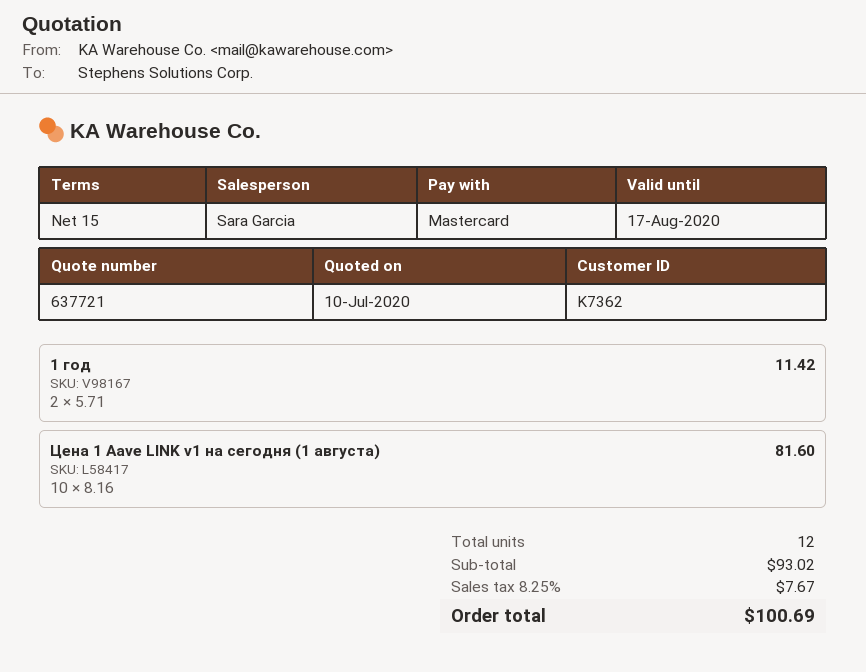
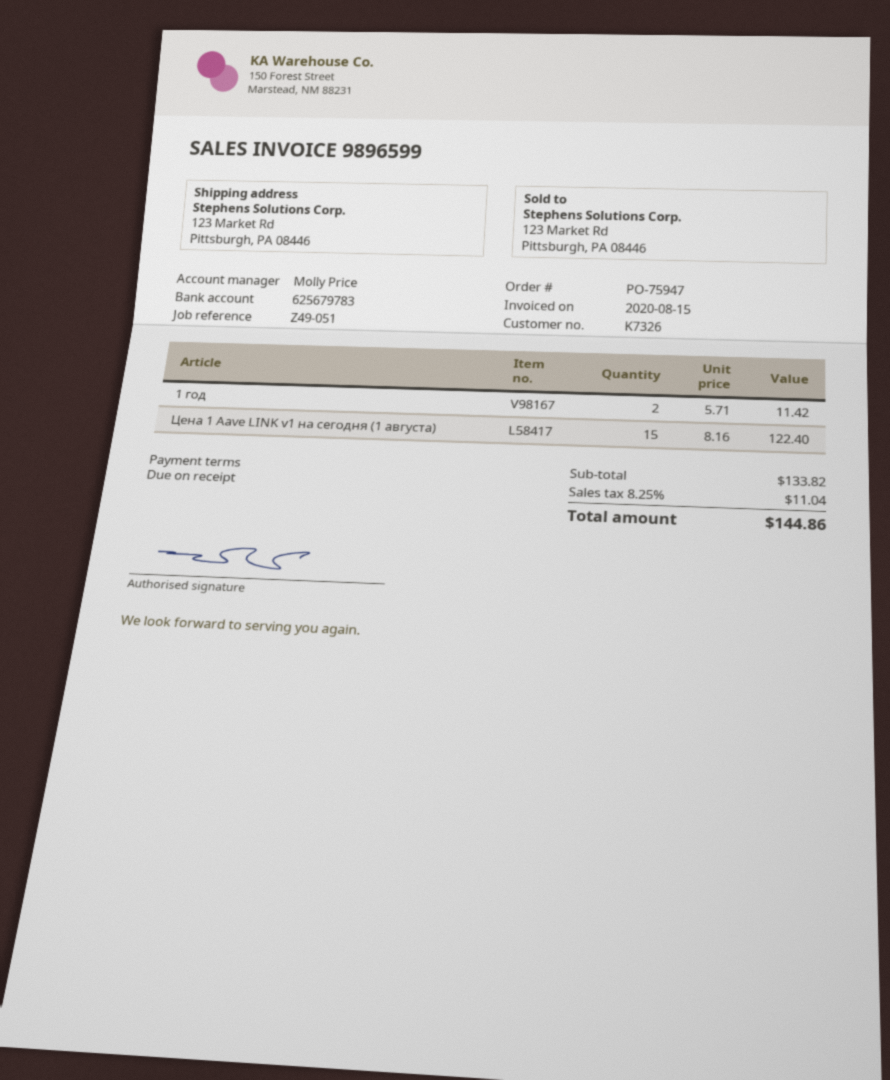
payment terms: 15 days -> on receipt
customer number: K7362 -> K7326
sales rep: Sara Garcia -> Molly Price
Цена 1 Aave LINK v1 на сегодня (1 августа): 10 x 8.16 = 81.60 -> 15 x 8.16 = 122.40
subtotal: 93.02 -> 133.82
tax: 8.25% = 7.67 -> 8.25% = 11.04
total: 100.69 -> 144.86

